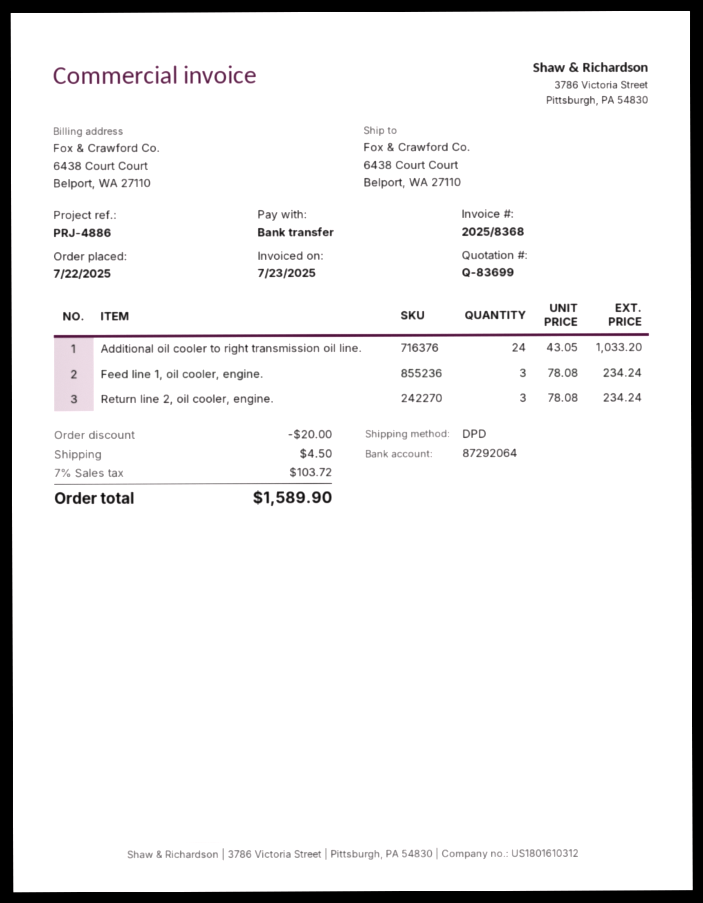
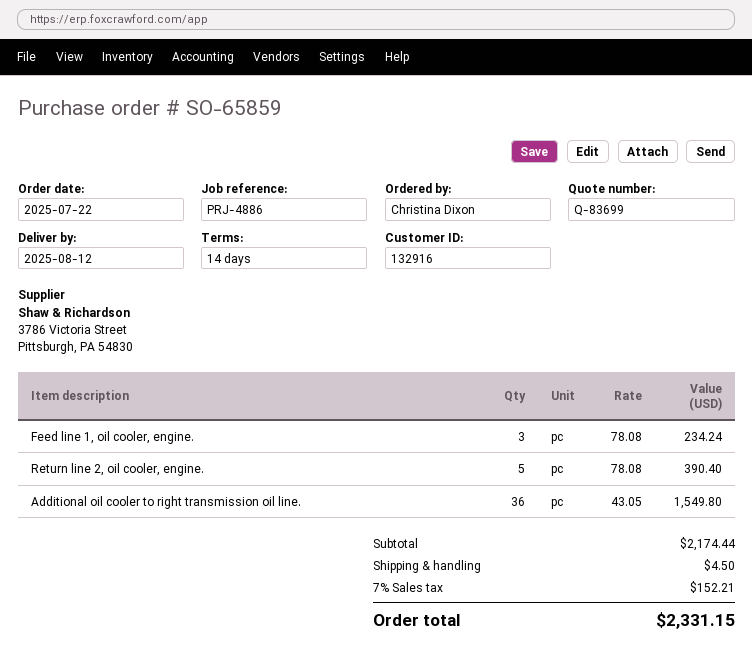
Additional oil cooler to right transmission oil line.: 24 x 43.05 = 1033.20 -> 36 x 43.05 = 1549.80
Return line 2, oil cooler, engine.: 3 x 78.08 = 234.24 -> 5 x 78.08 = 390.40
discount: 20.00 -> none
tax: 7% = 103.72 -> 7% = 152.21
total: 1589.90 -> 2331.15

